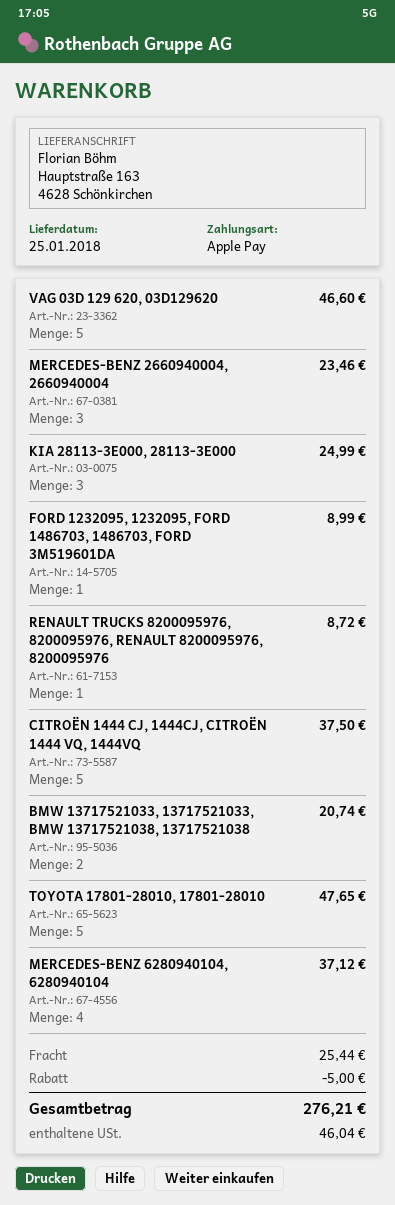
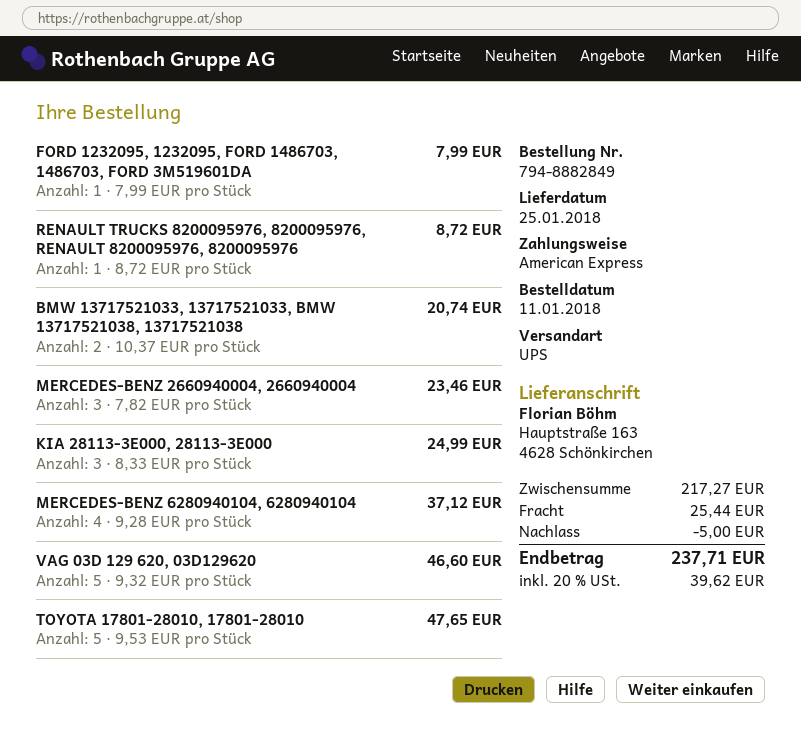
payment method: Apple Pay -> American Express
FORD 1232095, 1232095, FORD 1486703, 1486703, FORD 3M519601DA: 1 for 8.99 -> 1 for 7.99
CITROËN 1444 CJ, 1444CJ, CITROËN 1444 VQ, 1444VQ: 5 for 37.50 -> none
tax: 46.04 -> 39.62
total: 276.21 -> 237.71

